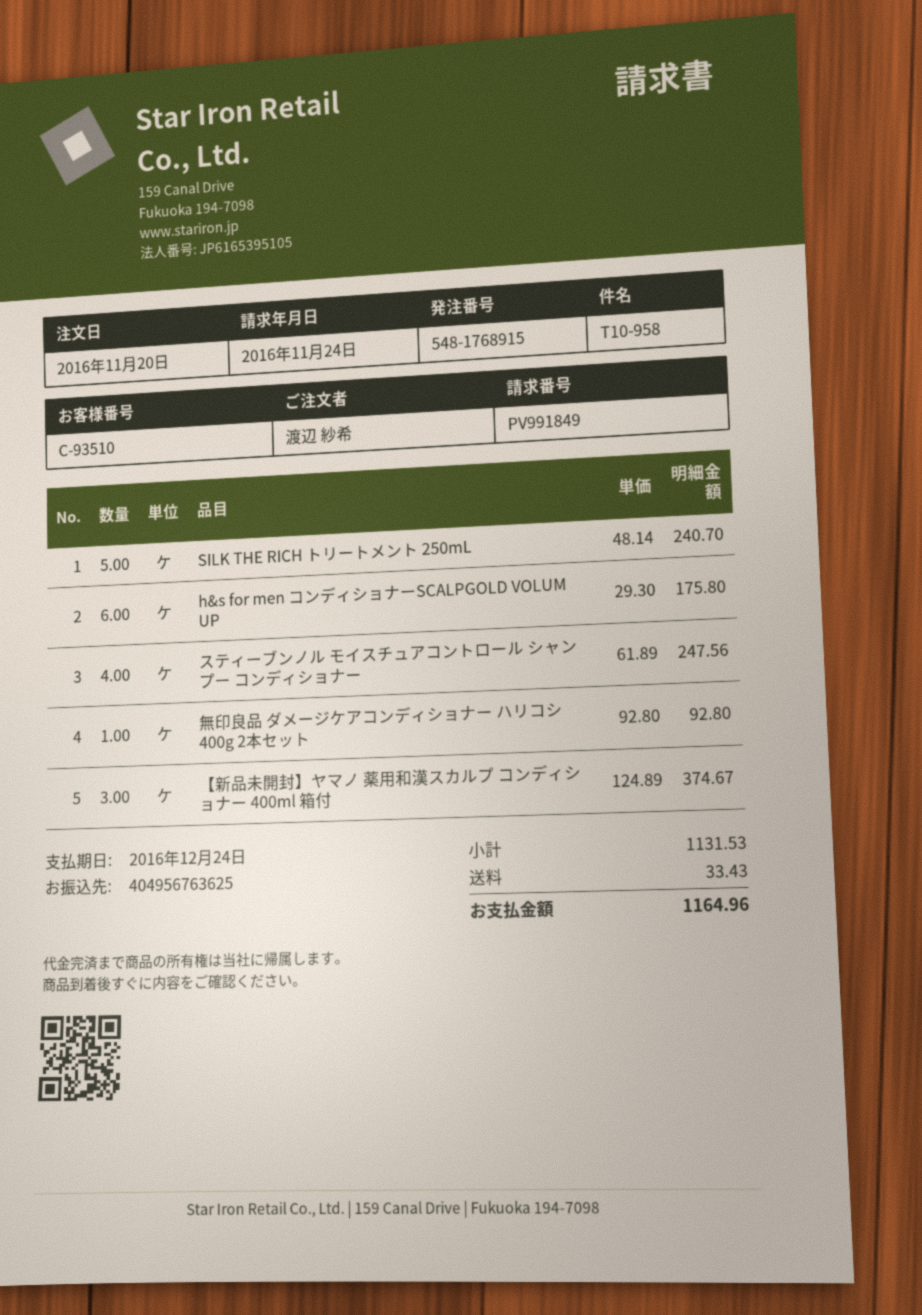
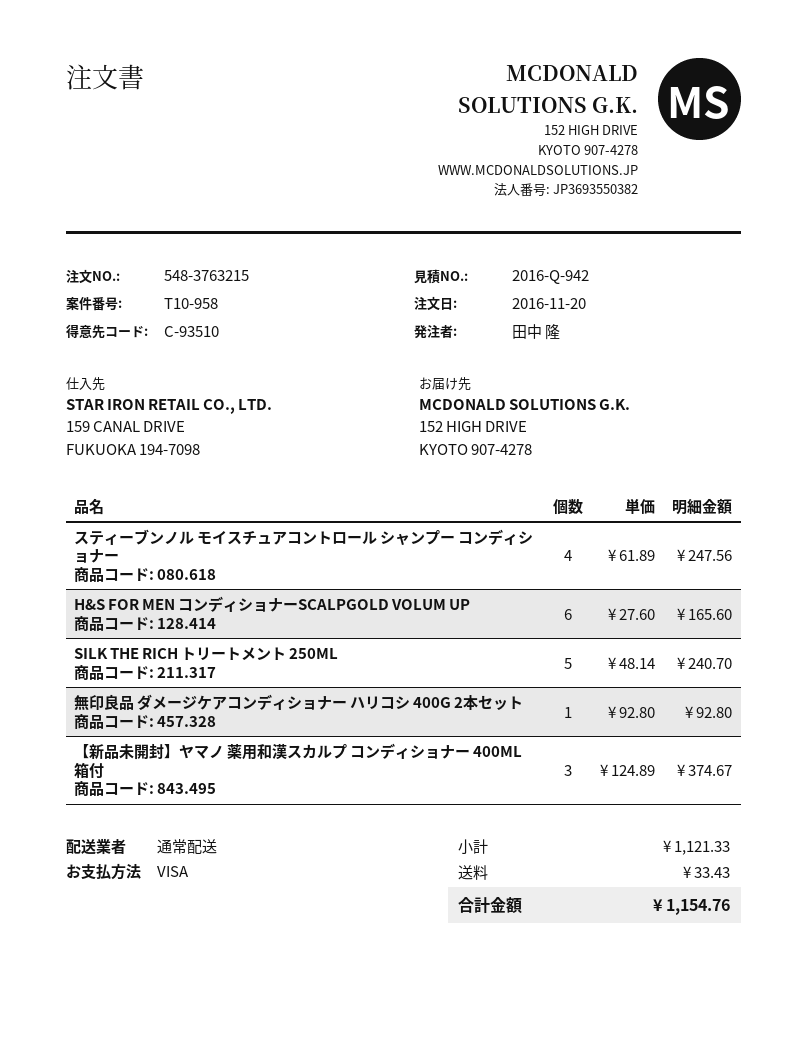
order number: 548-1768915 -> 548-3763215
ordered by: 渡辺 紗希 -> 田中 隆
h&s for men コンディショナーSCALPGOLD VOLUM UP: 6 x 29.30 = 175.80 -> 6 x 27.60 = 165.60
subtotal: 1131.53 -> 1121.33
total: 1164.96 -> 1154.76

